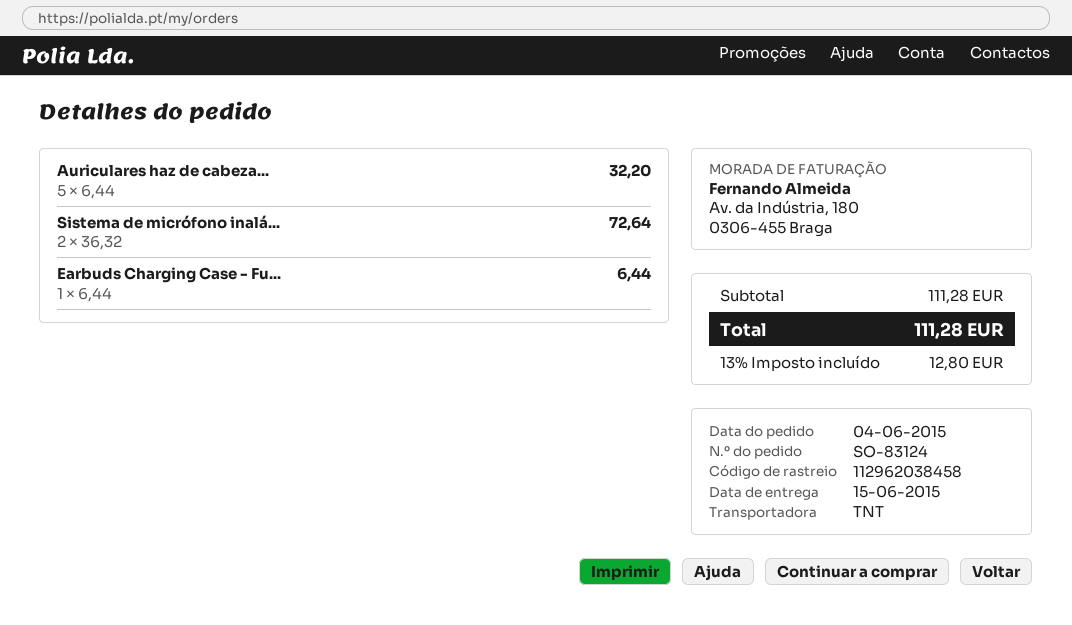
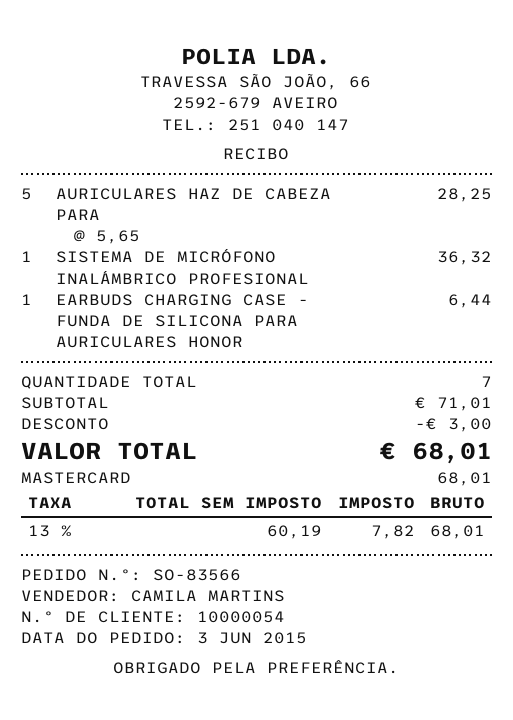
order number: SO-83124 -> SO-83566
order date: 2015-06-04 -> 2015-06-03
Auriculares haz de cabeza...: 5 x 6.44 = 32.20 -> 5 x 5.65 = 28.25
Sistema de micrófono inalá...: 2 x 36.32 = 72.64 -> 1 x 36.32 = 36.32
subtotal: 111.28 -> 71.01
discount: none -> 3.00
tax: 13% = 12.80 -> 13% = 7.82
total: 111.28 -> 68.01

